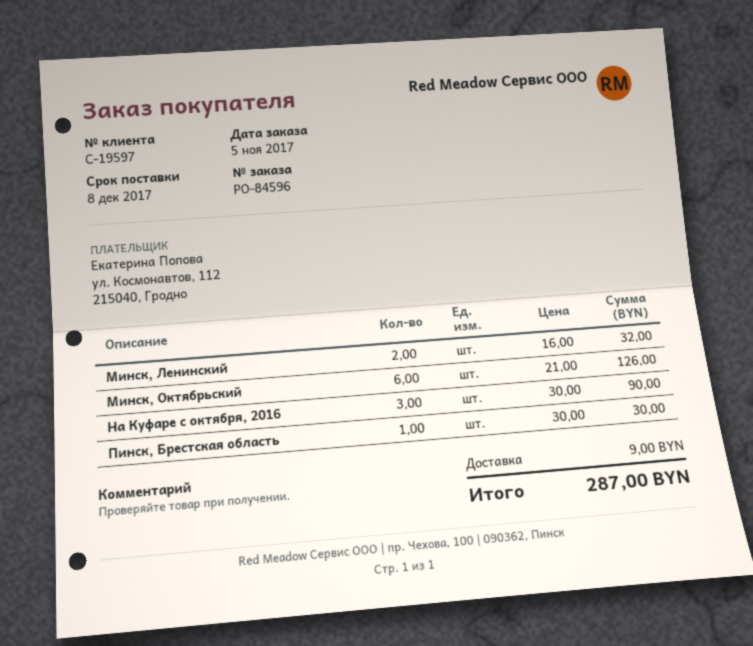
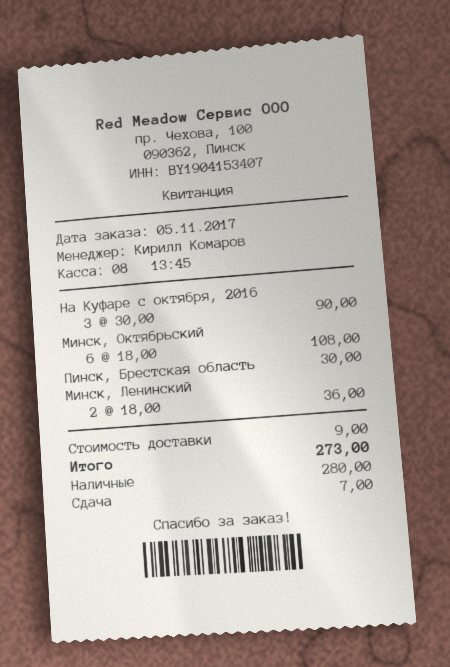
Минск, Ленинский: 2 x 16.00 = 32.00 -> 2 x 18.00 = 36.00
Минск, Октябрьский: 6 x 21.00 = 126.00 -> 6 x 18.00 = 108.00
total: 287.00 -> 273.00

